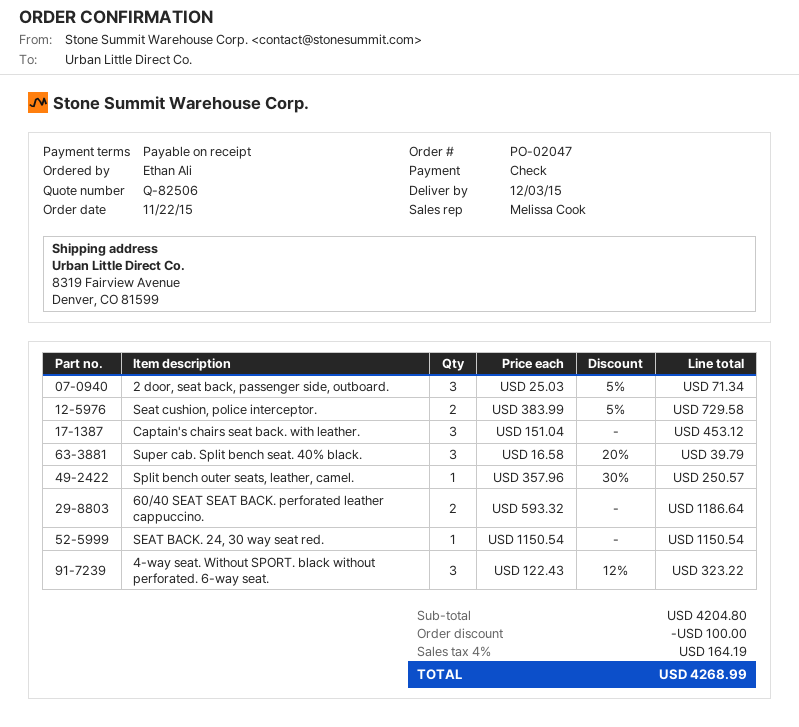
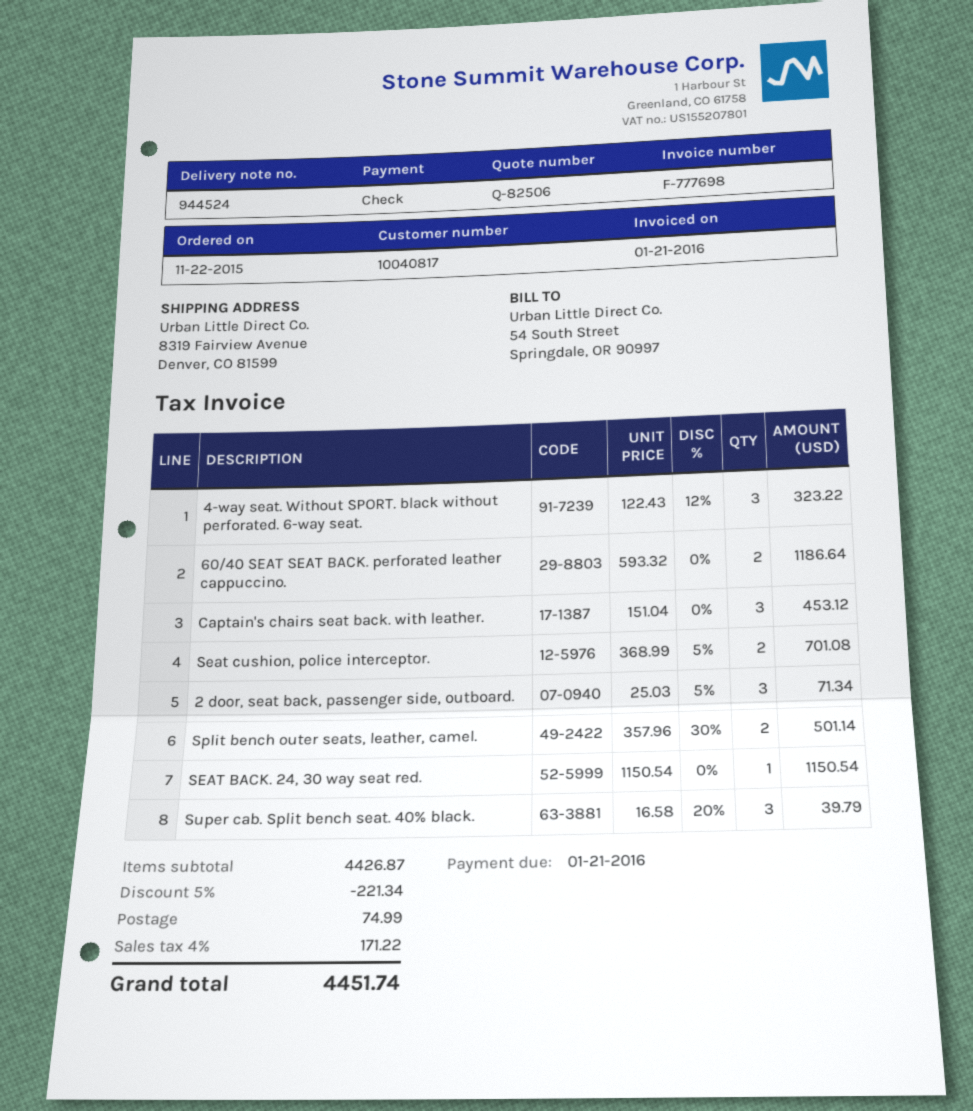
Seat cushion, police interceptor.: 2 x 383.99 - 5% = 729.58 -> 2 x 368.99 - 5% = 701.08
Split bench outer seats, leather, camel.: 1 x 357.96 - 30% = 250.57 -> 2 x 357.96 - 30% = 501.14
subtotal: 4204.80 -> 4426.87
discount: 100.00 -> 221.34
shipping: none -> 74.99
tax: 4% = 164.19 -> 4% = 171.22
total: 4268.99 -> 4451.74

